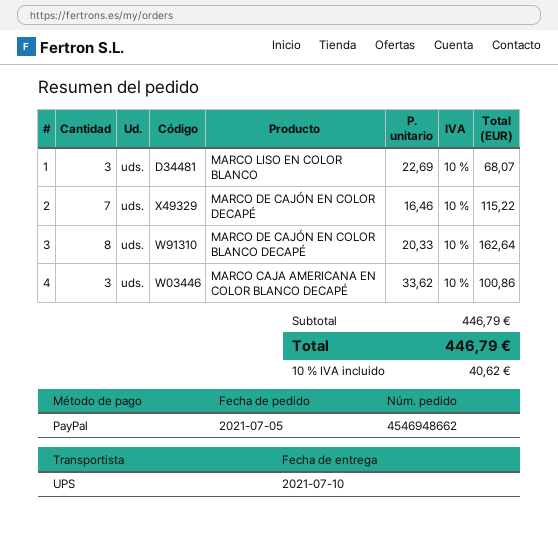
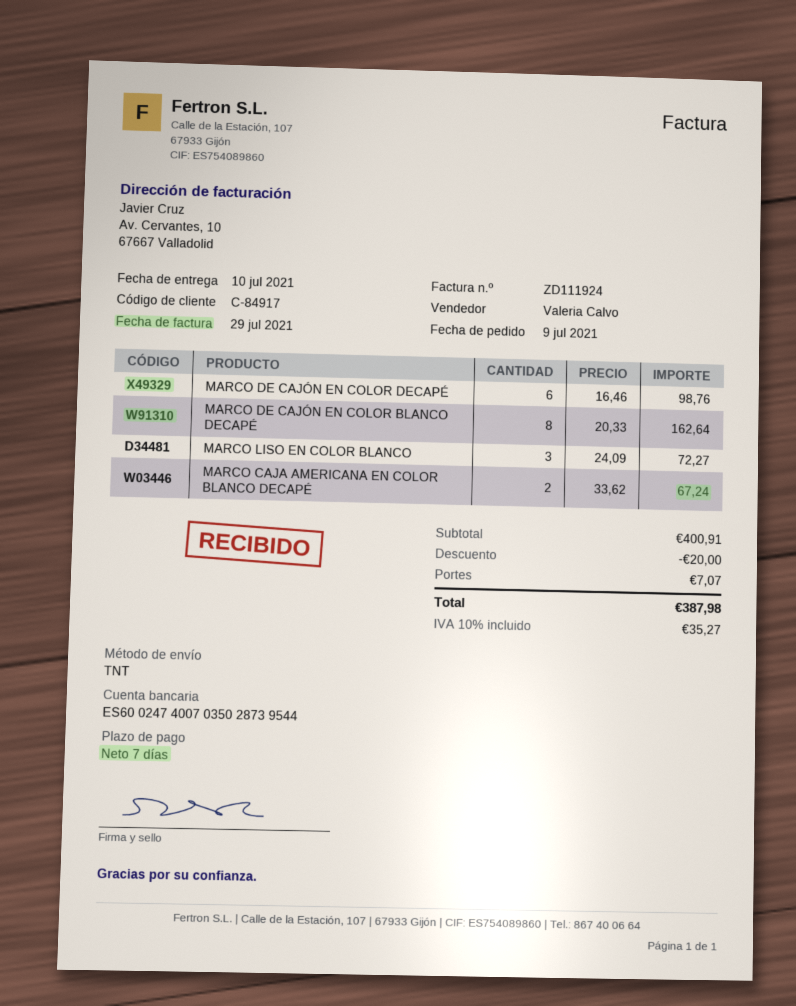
order date: 2021-07-05 -> 2021-07-09
shipping method: UPS -> TNT
MARCO LISO EN COLOR BLANCO: 3 x 22.69 = 68.07 -> 3 x 24.09 = 72.27
MARCO DE CAJÓN EN COLOR DECAPÉ: 7 x 16.46 = 115.22 -> 6 x 16.46 = 98.76
MARCO CAJA AMERICANA EN COLOR BLANCO DECAPÉ: 3 x 33.62 = 100.86 -> 2 x 33.62 = 67.24
subtotal: 446.79 -> 400.91
discount: none -> 20.00
shipping: none -> 7.07
tax: 10% = 40.62 -> 10% = 35.27
total: 446.79 -> 387.98

